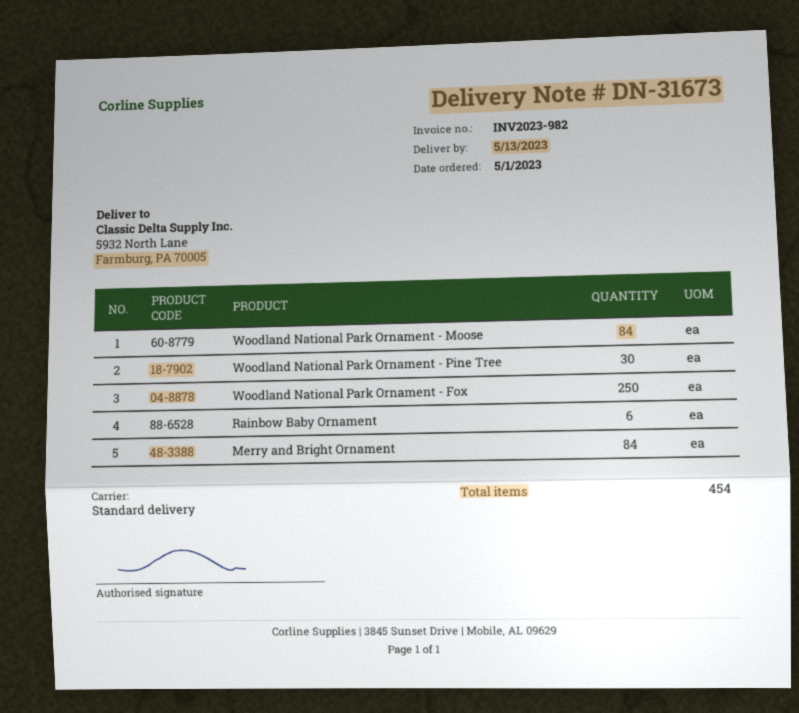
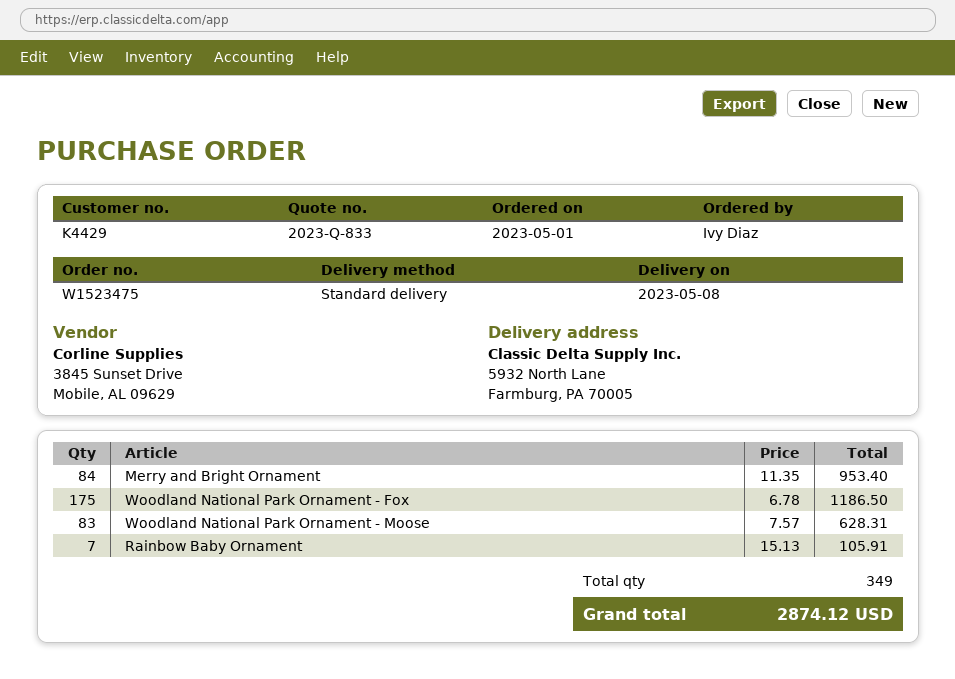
delivery date: 2023-05-13 -> 2023-05-08
Woodland National Park Ornament - Moose: 84 -> 83
Woodland National Park Ornament - Pine Tree: 30 -> none
Woodland National Park Ornament - Fox: 250 -> 175
Rainbow Baby Ornament: 6 -> 7
total quantity: 454 -> 349

